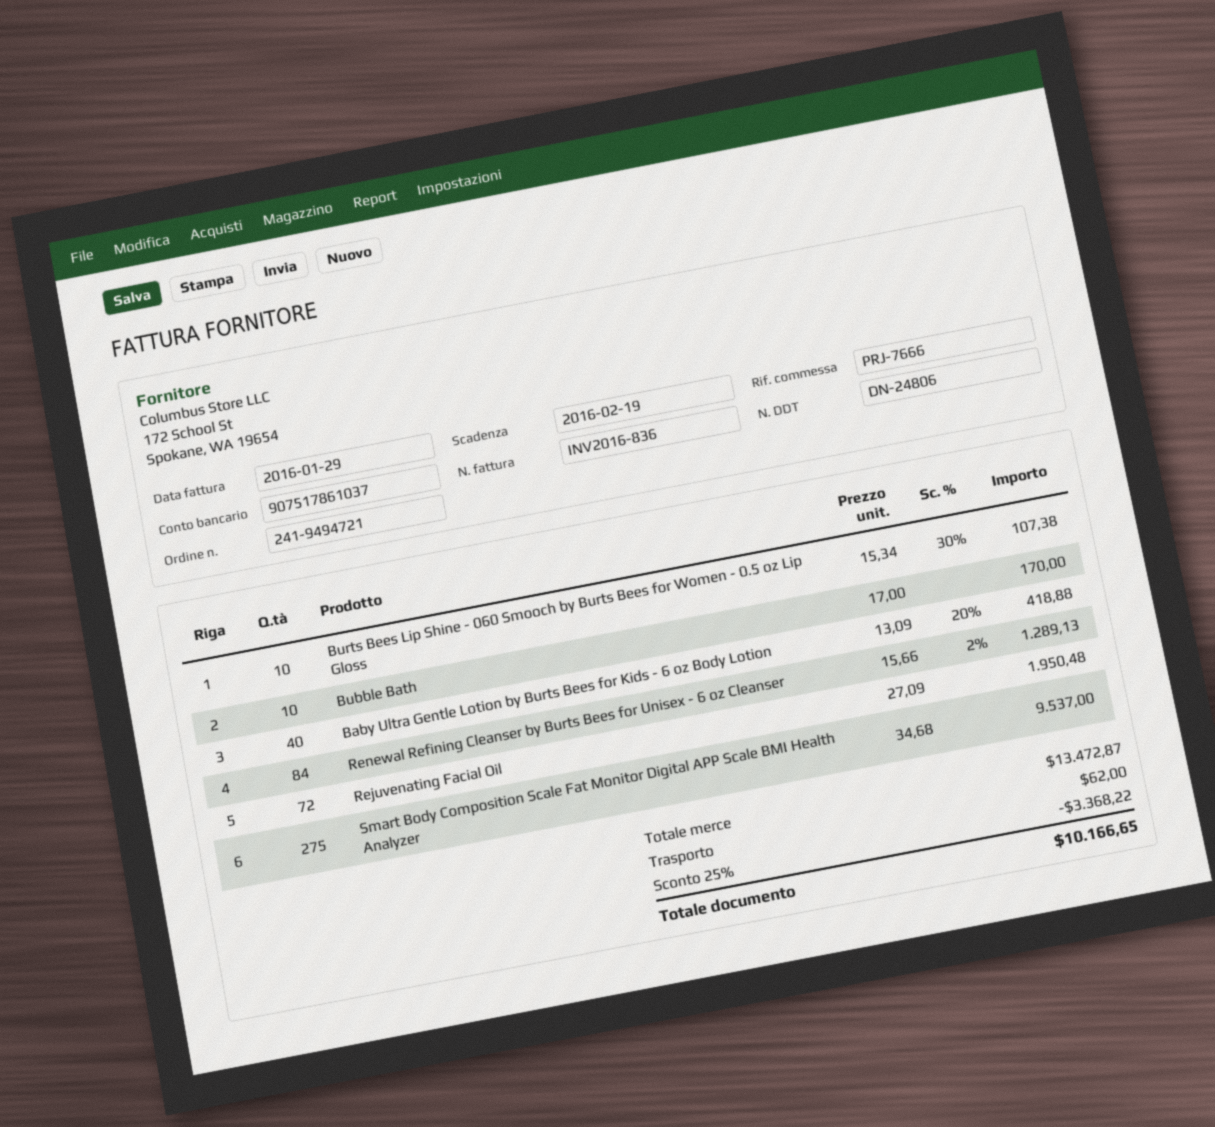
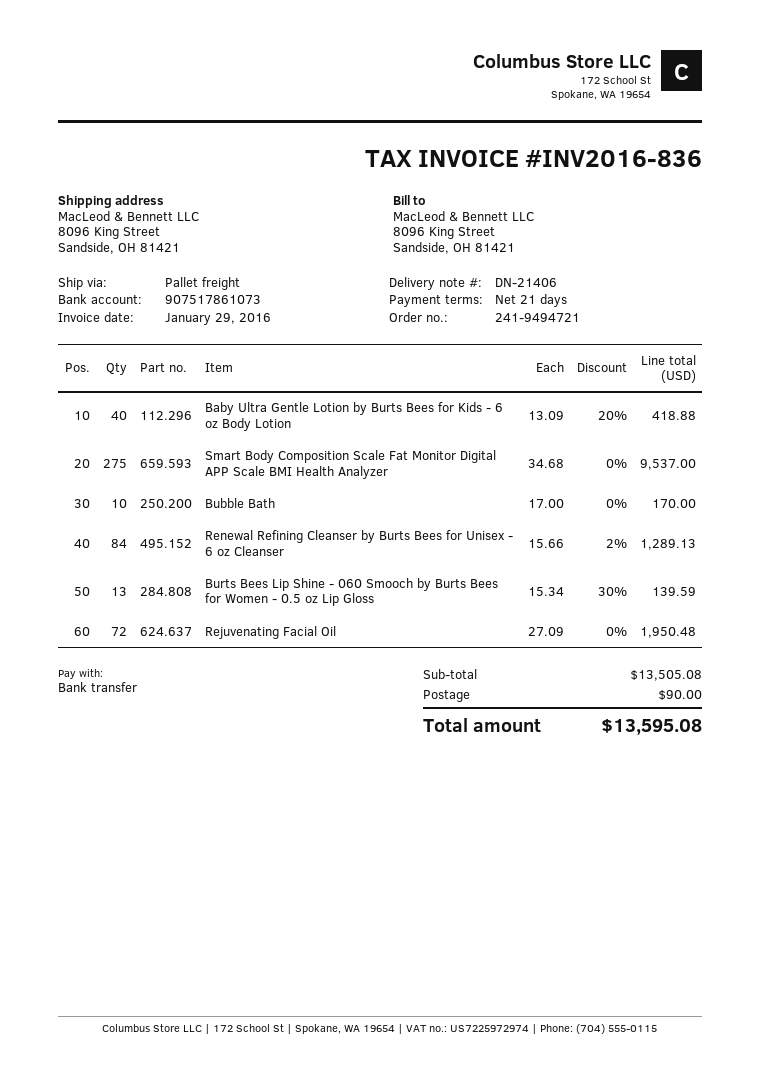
delivery note number: DN-24806 -> DN-21406
bank account: 907517861037 -> 907517861073
Burts Bees Lip Shine - 060 Smooch by Burts Bees for Women - 0.5 oz Lip Gloss: 10 x 15.34 - 30% = 107.38 -> 13 x 15.34 - 30% = 139.59
subtotal: 13472.87 -> 13505.08
discount: 25% = 3368.22 -> none
shipping: 62.00 -> 90.00
total: 10166.65 -> 13595.08

